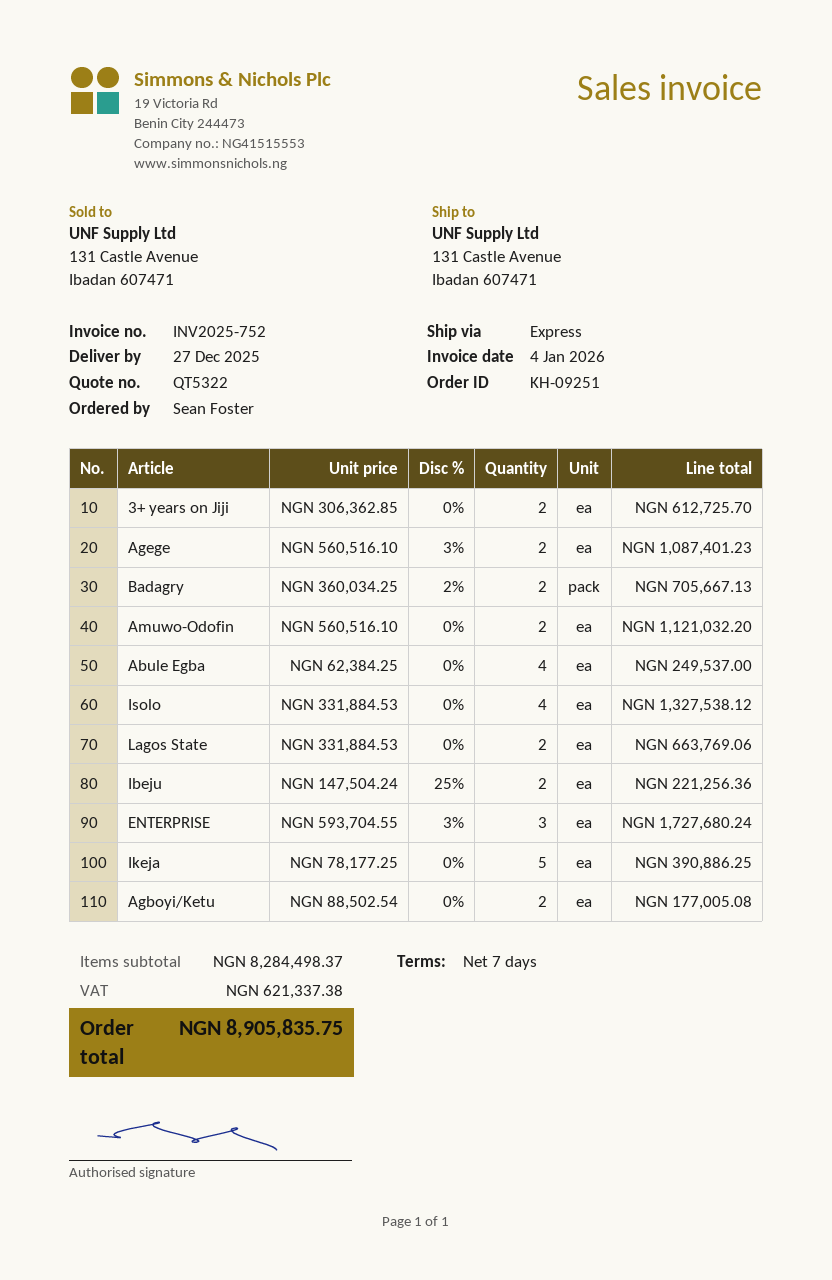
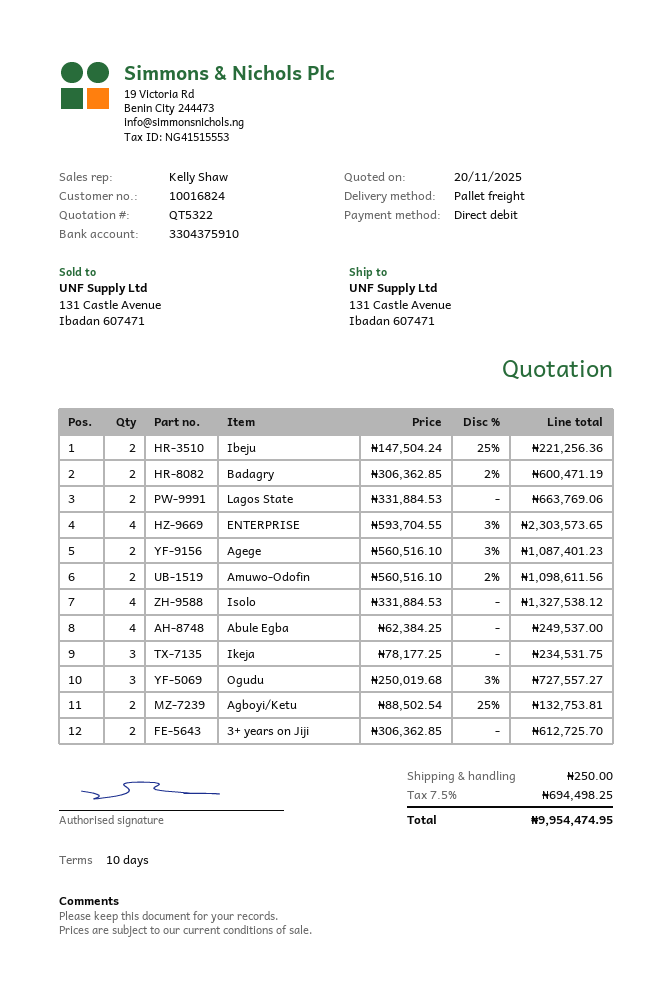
payment terms: 7 days -> 10 days
shipping method: express -> pallet freight
Badagry: 2 x 360034.25 - 2% = 705667.13 -> 2 x 306362.85 - 2% = 600471.19
Amuwo-Odofin: 2 x 560516.10 = 1121032.20 -> 2 x 560516.10 - 2% = 1098611.56
ENTERPRISE: 3 x 593704.55 - 3% = 1727680.24 -> 4 x 593704.55 - 3% = 2303573.65
Ikeja: 5 x 78177.25 = 390886.25 -> 3 x 78177.25 = 234531.75
Agboyi/Ketu: 2 x 88502.54 = 177005.08 -> 2 x 88502.54 - 25% = 132753.81
Ogudu: none -> 3 x 250019.68 - 3% = 727557.27
shipping: none -> 250.00
tax: 621337.38 -> 694498.25
total: 8905835.75 -> 9954474.95

